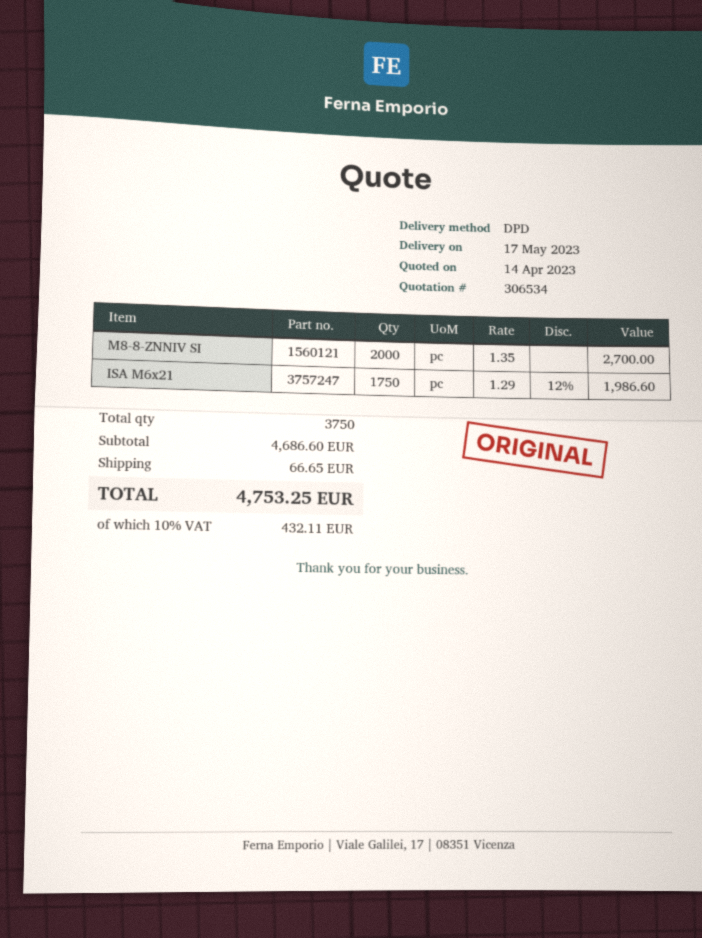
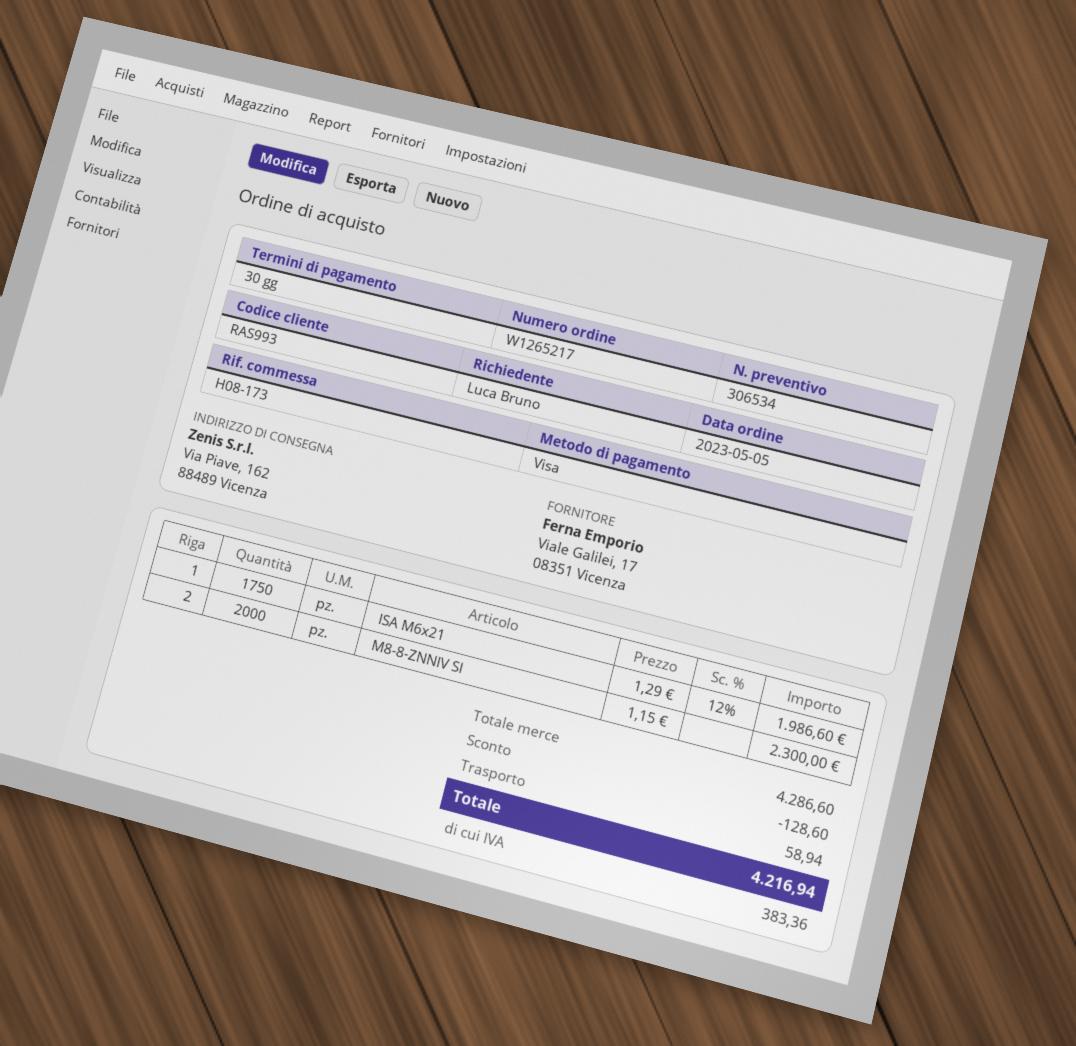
M8-8-ZNNIV SI: 2000 x 1.35 = 2700.00 -> 2000 x 1.15 = 2300.00
subtotal: 4686.60 -> 4286.60
discount: none -> 128.60
shipping: 66.65 -> 58.94
tax: 432.11 -> 383.36
total: 4753.25 -> 4216.94

